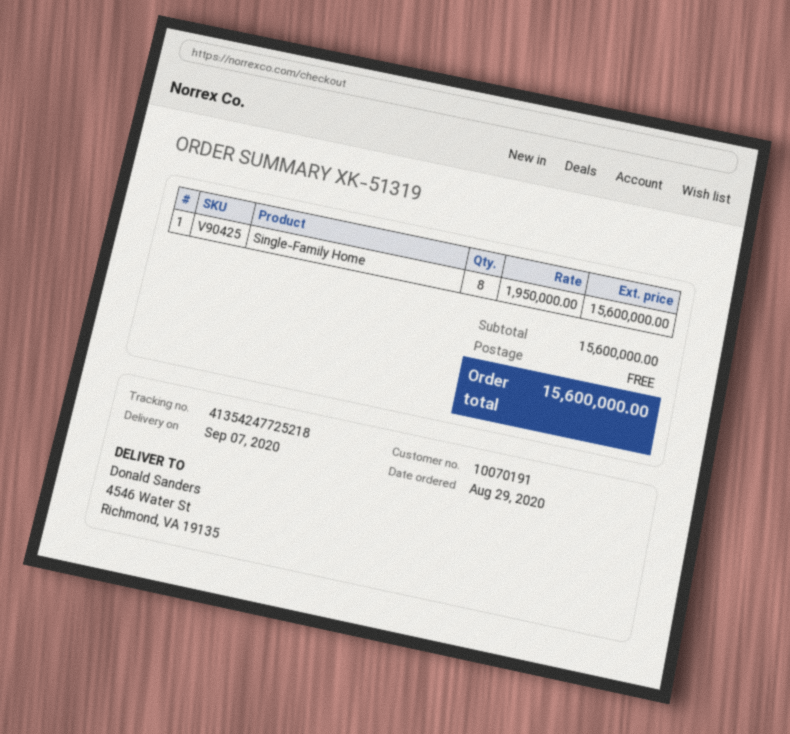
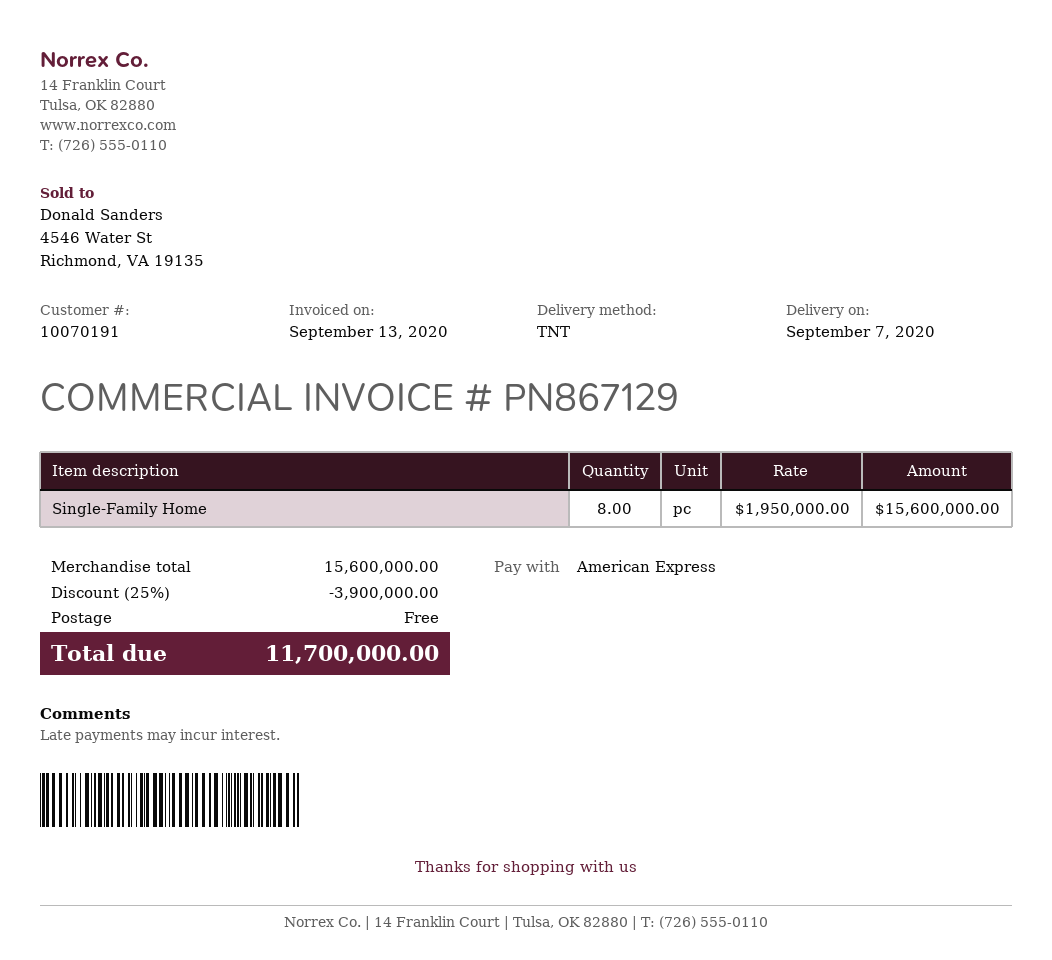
discount: none -> 25% = 3900000.00
total: 15600000.00 -> 11700000.00

